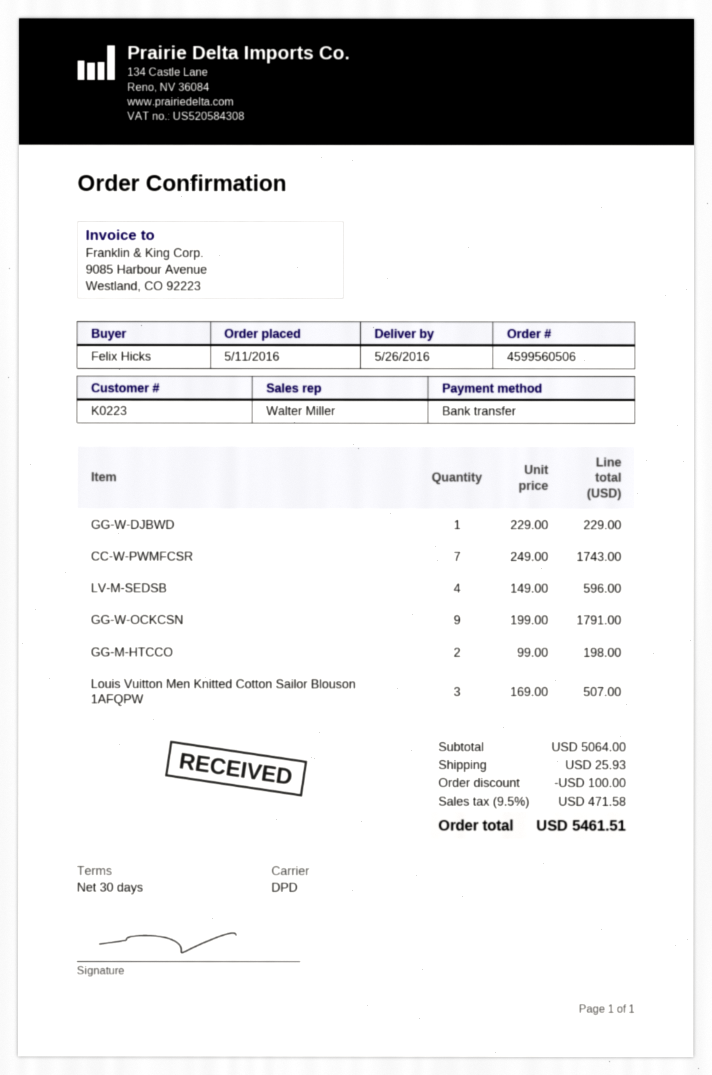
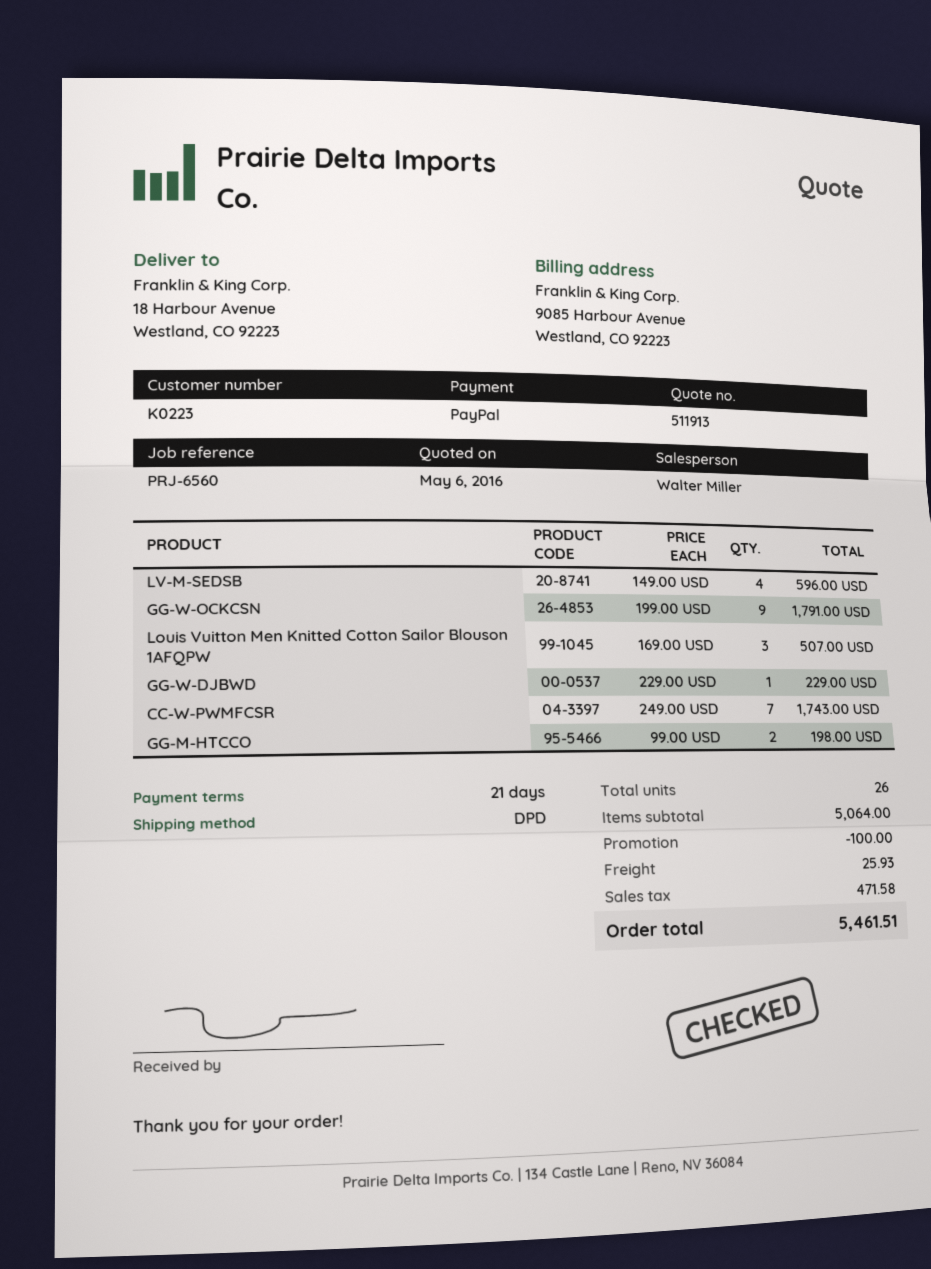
payment terms: 30 days -> 21 days
payment method: bank transfer -> PayPal

